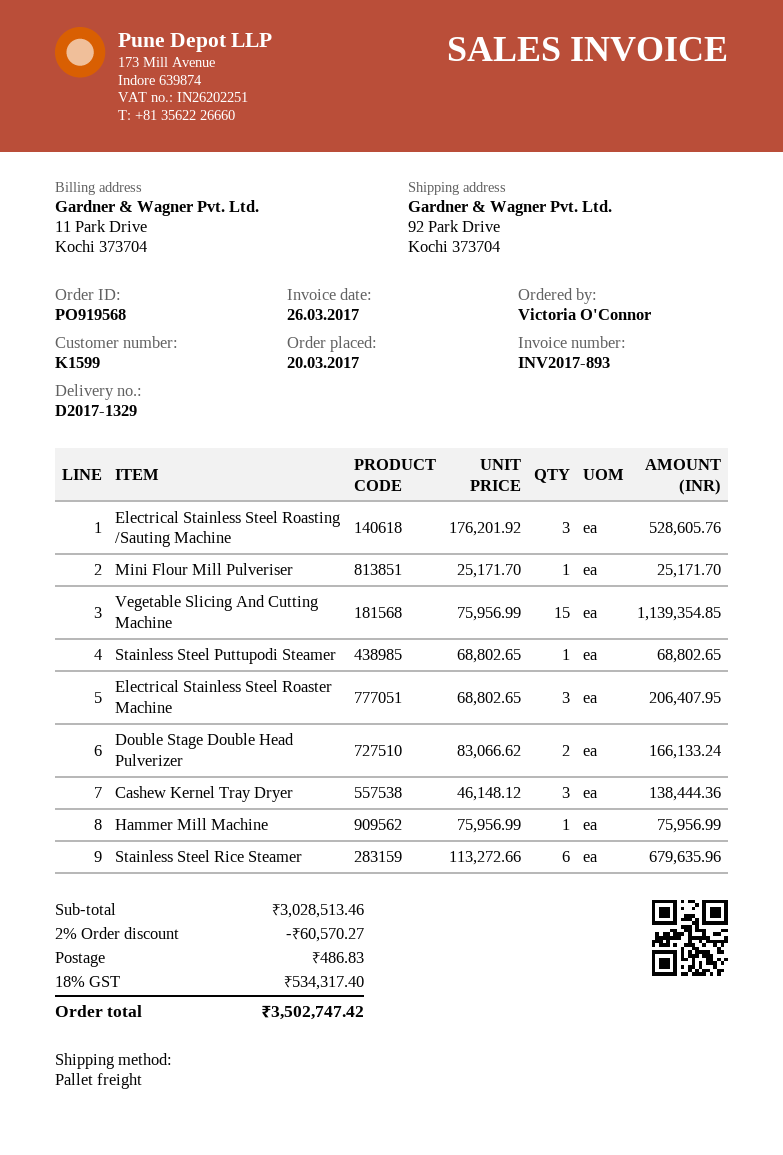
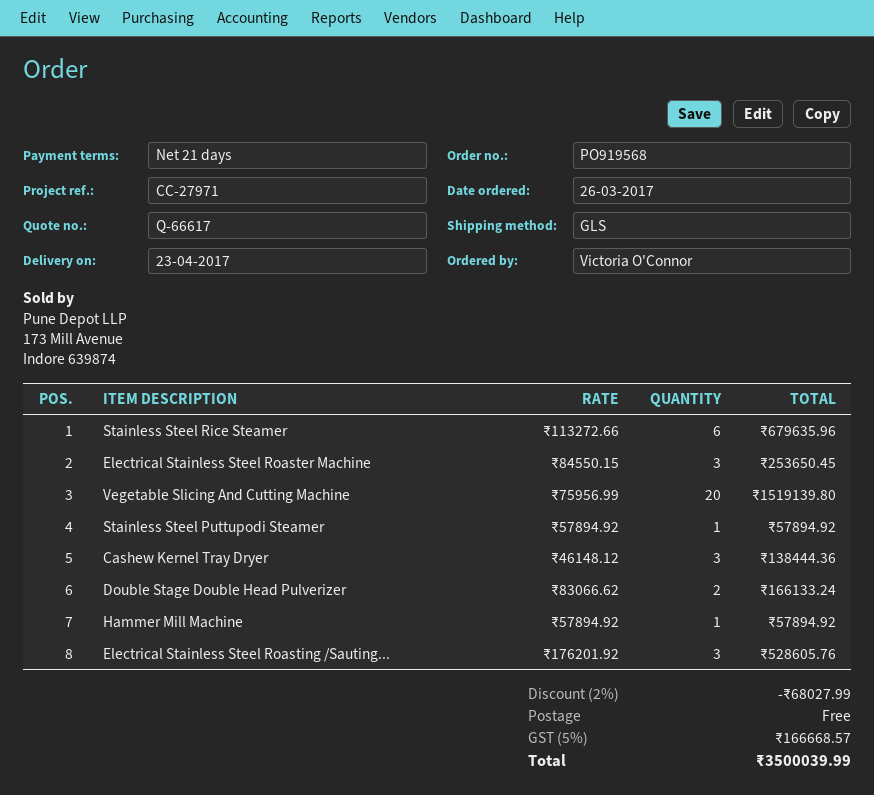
order date: 2017-03-20 -> 2017-03-26
shipping method: pallet freight -> GLS
Mini Flour Mill Pulveriser: 1 x 25171.70 = 25171.70 -> none
Vegetable Slicing And Cutting Machine: 15 x 75956.99 = 1139354.85 -> 20 x 75956.99 = 1519139.80
Stainless Steel Puttupodi Steamer: 1 x 68802.65 = 68802.65 -> 1 x 57894.92 = 57894.92
Electrical Stainless Steel Roaster Machine: 3 x 68802.65 = 206407.95 -> 3 x 84550.15 = 253650.45
Hammer Mill Machine: 1 x 75956.99 = 75956.99 -> 1 x 57894.92 = 57894.92
discount: 2% = 60570.27 -> 2% = 68027.99
shipping: 486.83 -> 0.00
tax: 18% = 534317.40 -> 5% = 166668.57
total: 3502747.42 -> 3500039.99

